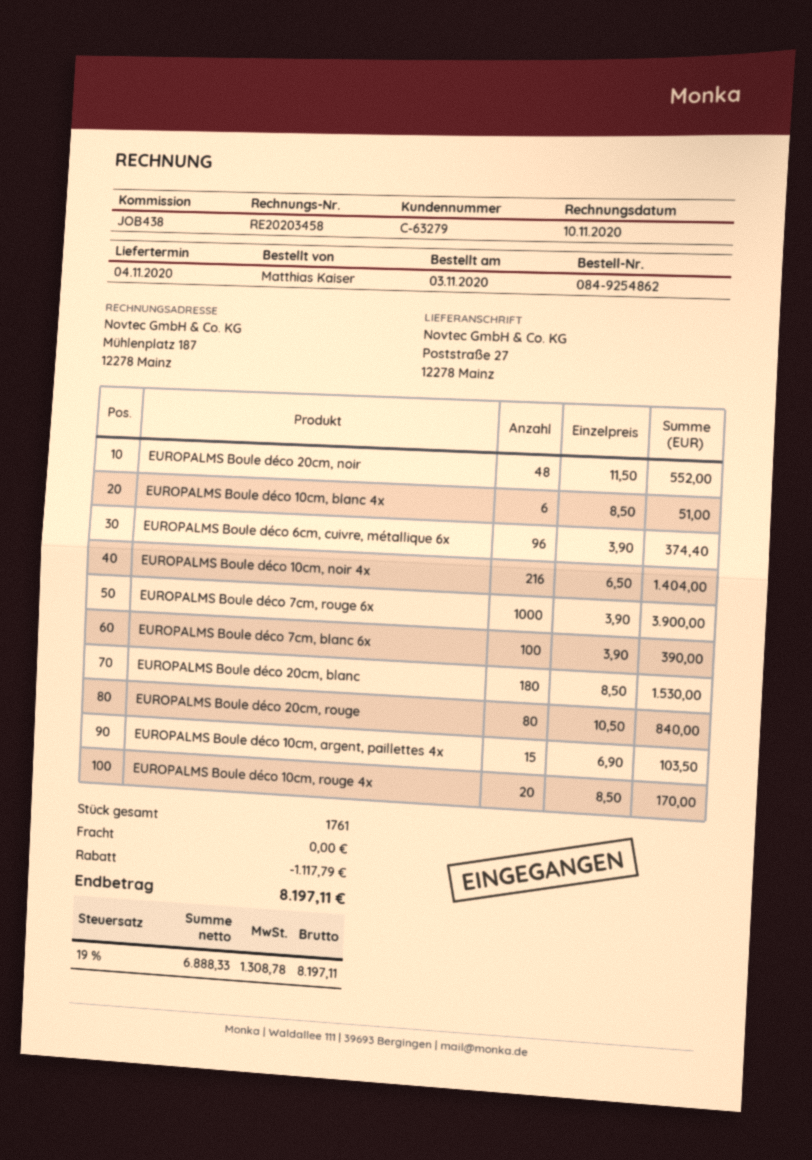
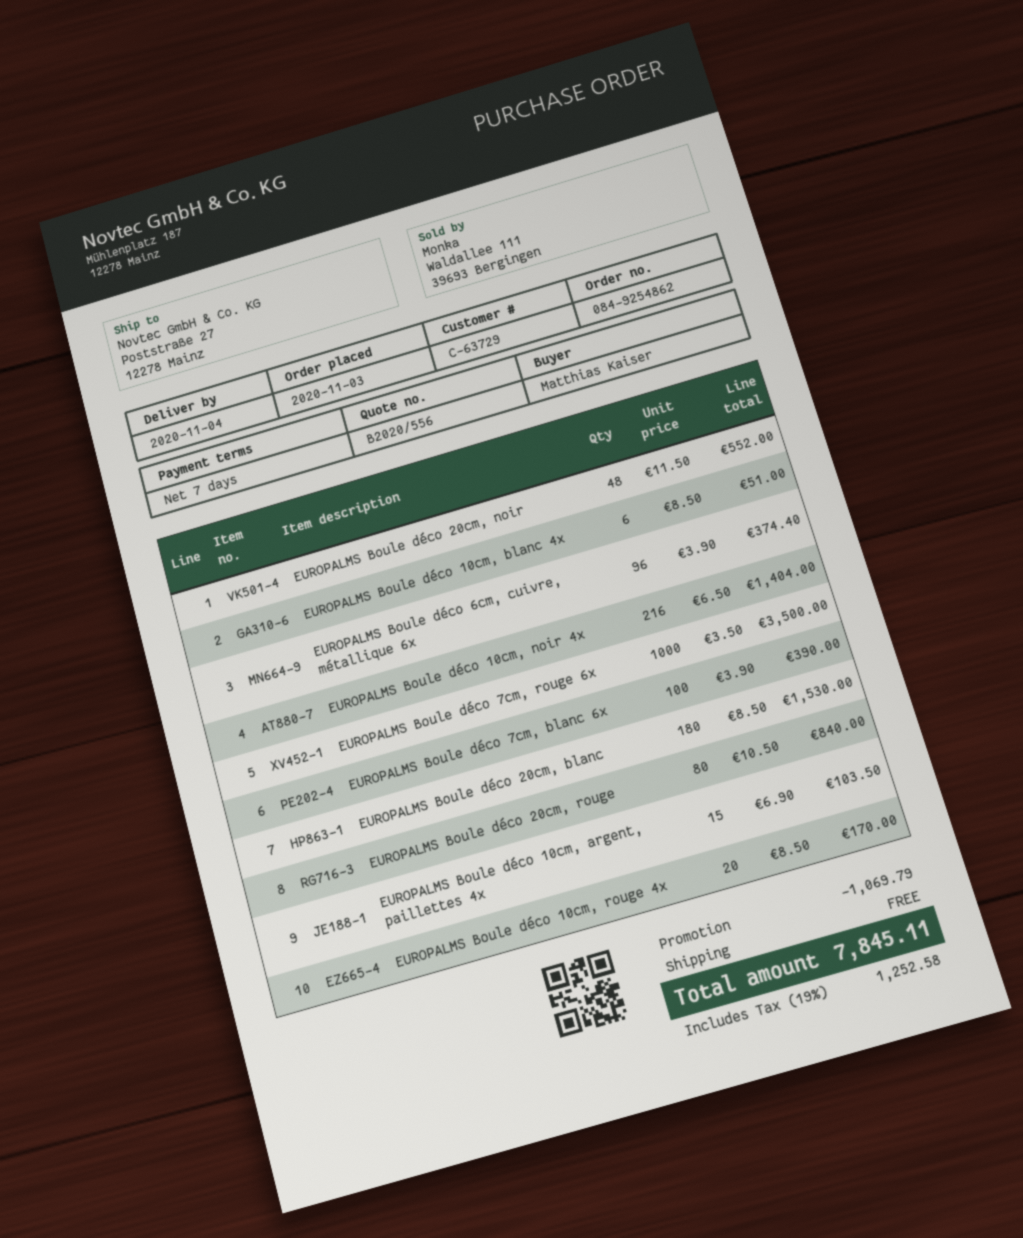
customer number: C-63279 -> C-63729
EUROPALMS Boule déco 7cm, rouge 6x: 1000 x 3.90 = 3900.00 -> 1000 x 3.50 = 3500.00
discount: 1117.79 -> 1069.79
tax: 19% = 1308.78 -> 19% = 1252.58
total: 8197.11 -> 7845.11

